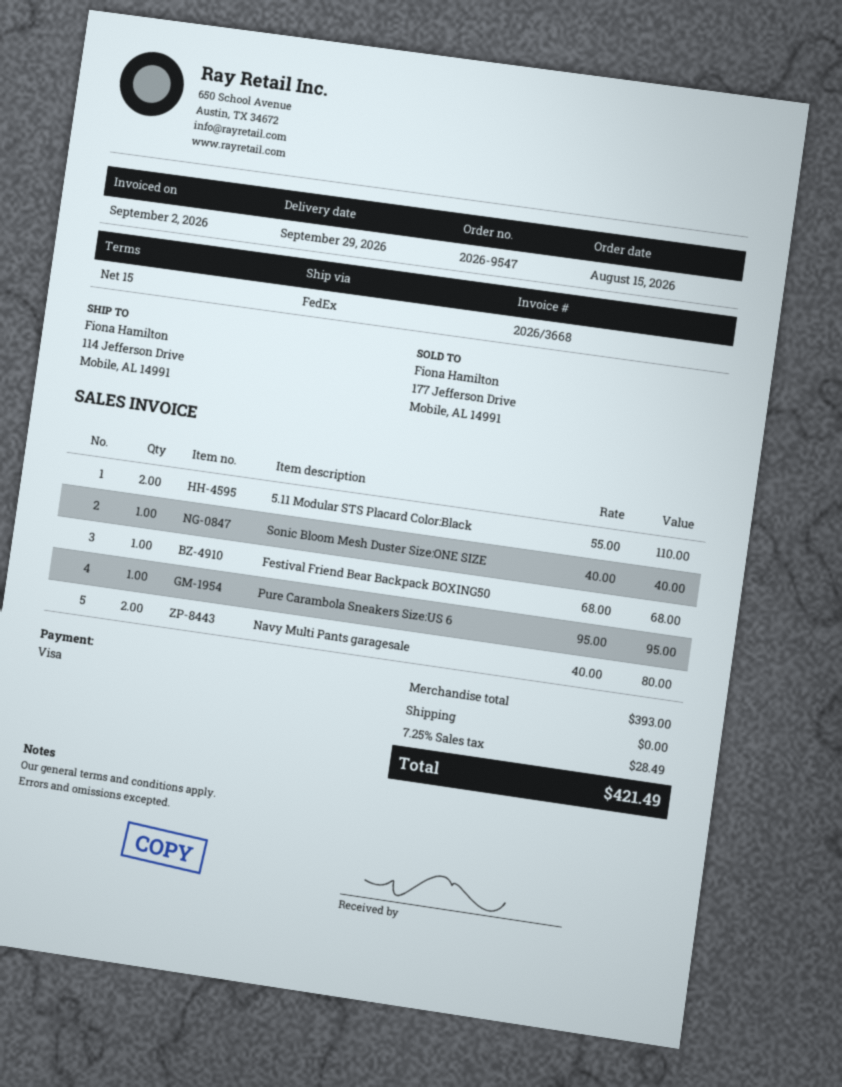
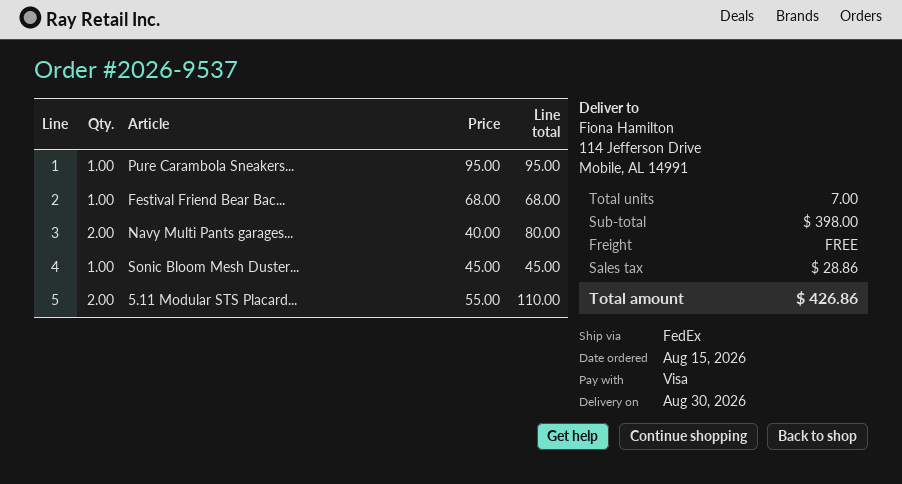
order number: 2026-9547 -> 2026-9537
delivery date: 2026-09-29 -> 2026-08-30
Sonic Bloom Mesh Duster Size:ONE SIZE: 1 x 40.00 = 40.00 -> 1 x 45.00 = 45.00
subtotal: 393.00 -> 398.00
tax: 28.49 -> 28.86
total: 421.49 -> 426.86

